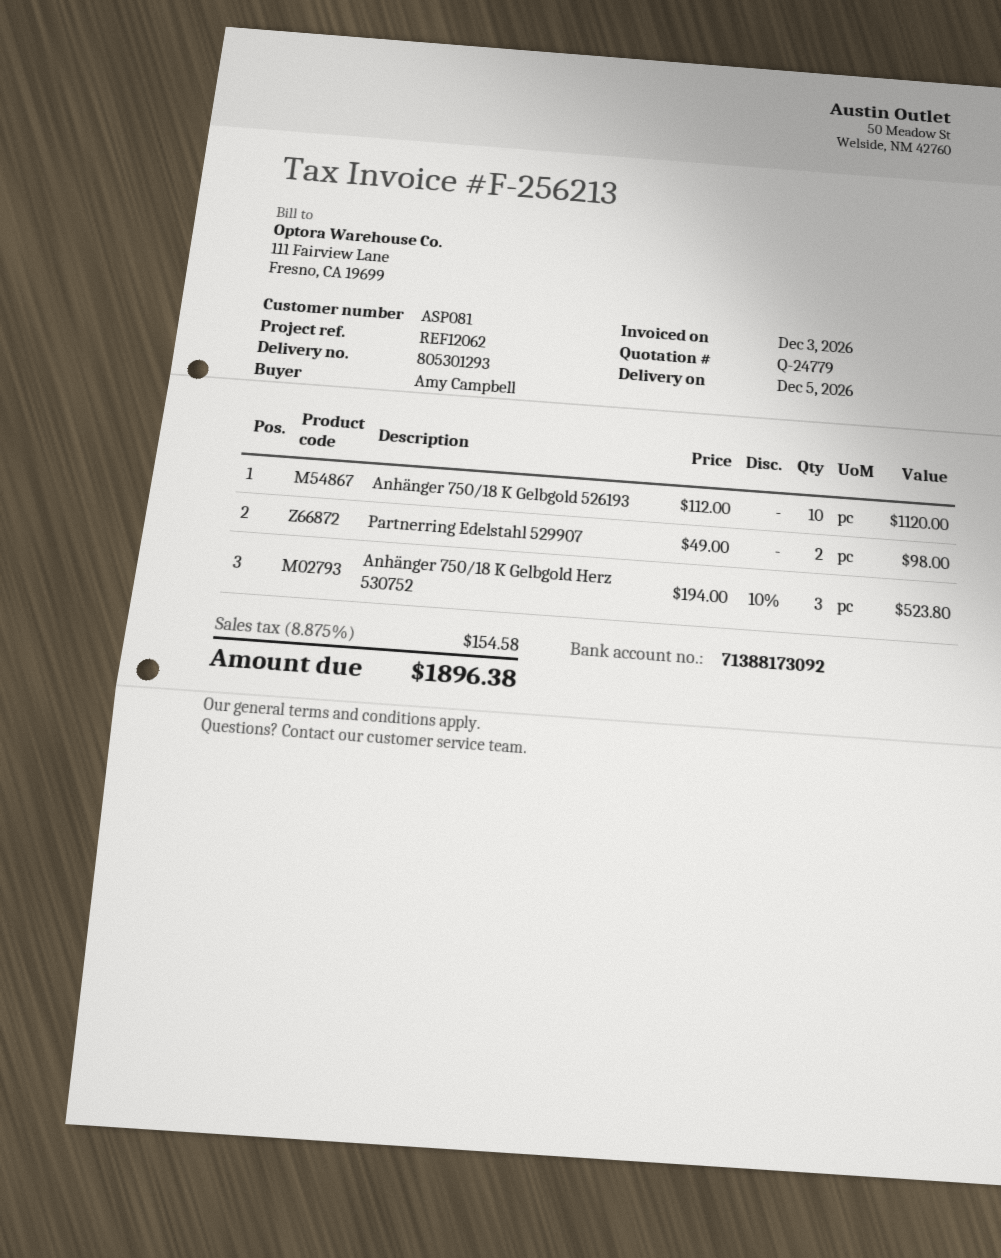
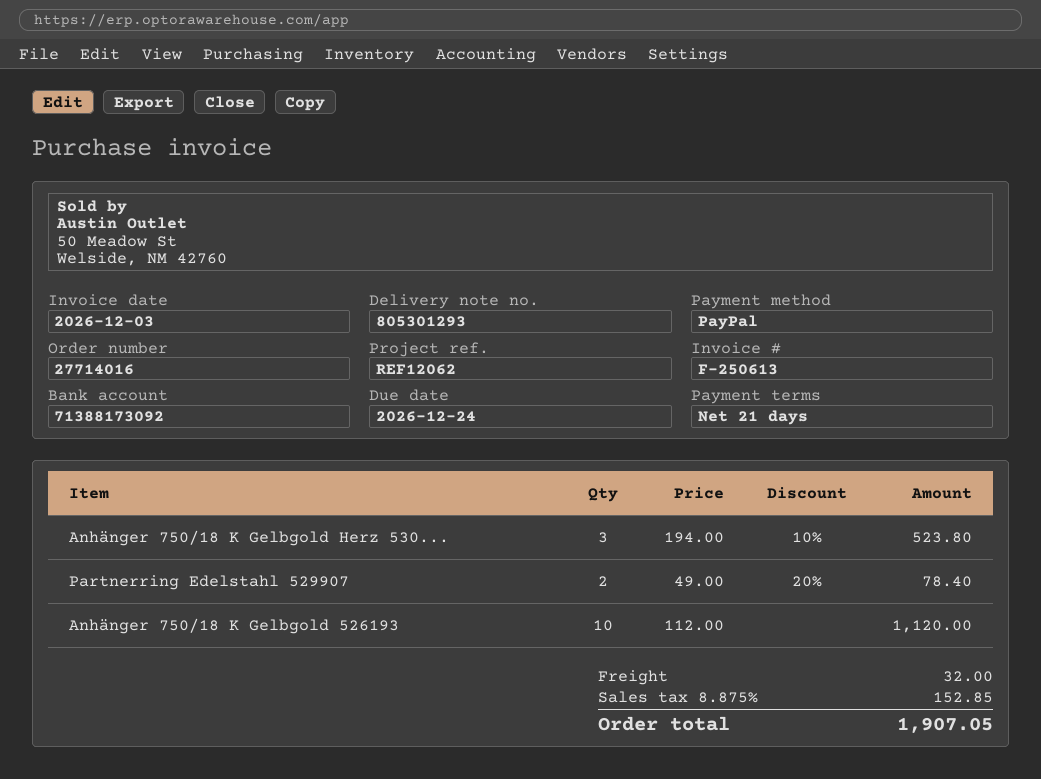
invoice number: F-256213 -> F-250613
Partnerring Edelstahl 529907: 2 x 49.00 = 98.00 -> 2 x 49.00 - 20% = 78.40
shipping: none -> 32.00
tax: 8.875% = 154.58 -> 8.875% = 152.85
total: 1896.38 -> 1907.05

